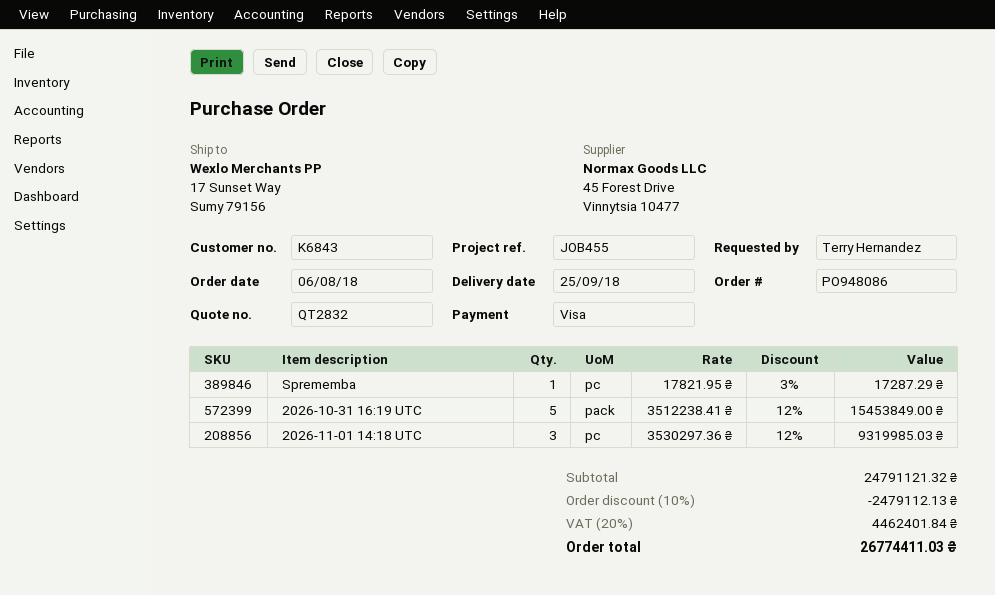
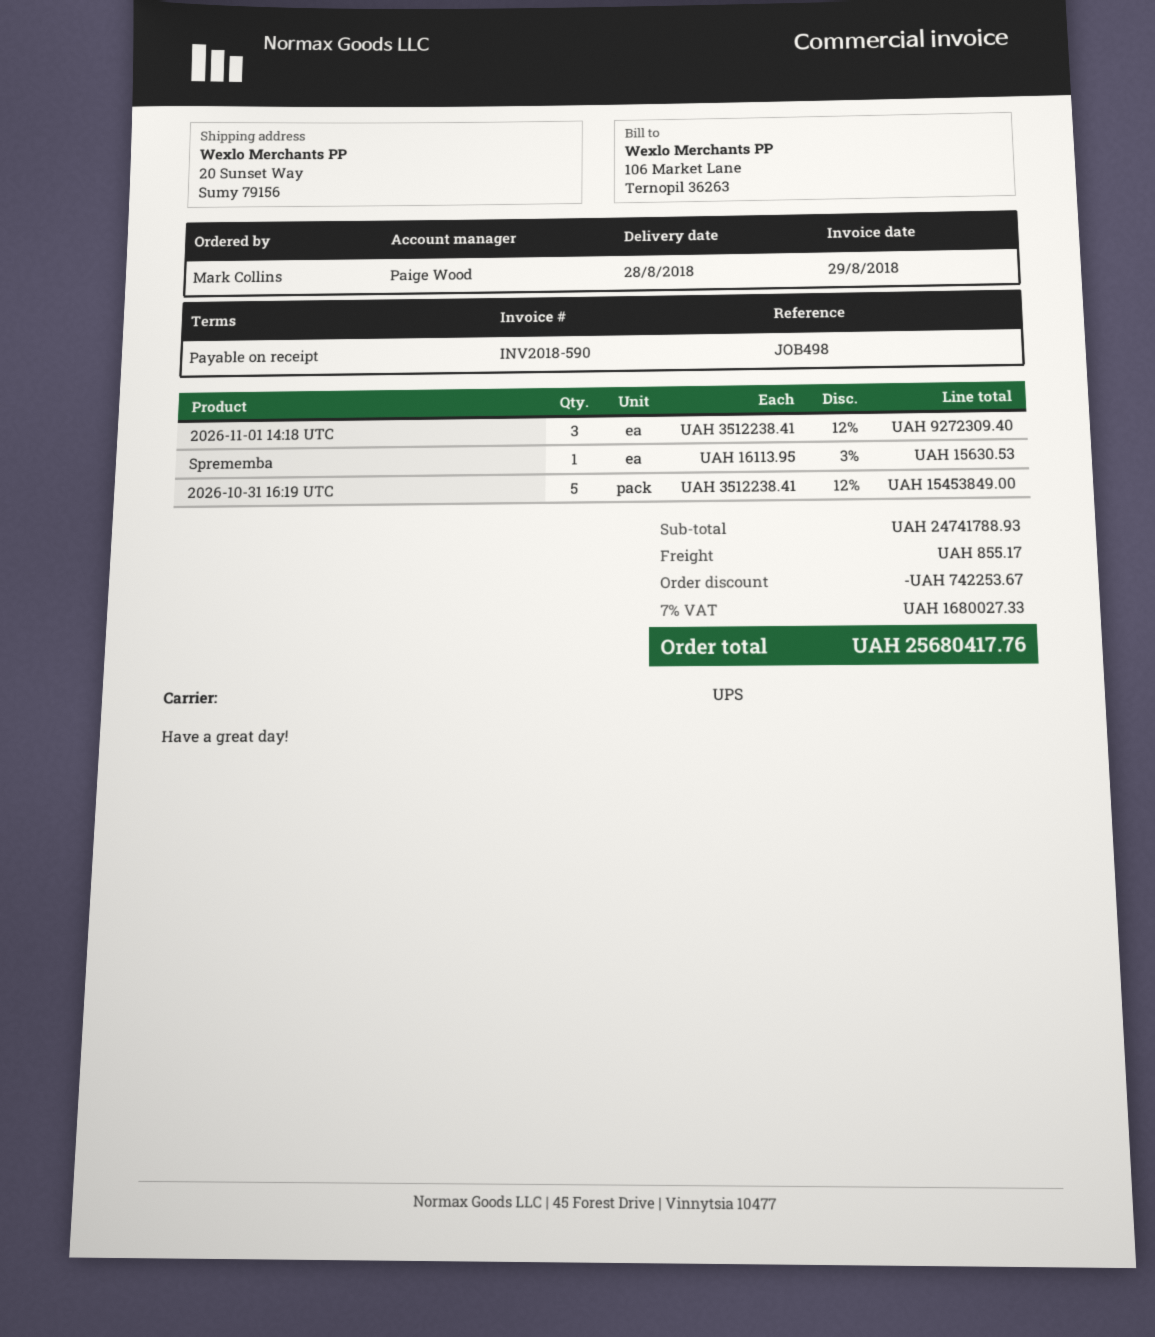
delivery date: 2018-09-25 -> 2018-08-28
reference: JOB455 -> JOB498
ordered by: Terry Hernandez -> Mark Collins
ship to: 17 Sunset Way, Sumy 79156 -> 20 Sunset Way, Sumy 79156
Sprememba: 1 x 17821.95 - 3% = 17287.29 -> 1 x 16113.95 - 3% = 15630.53
2026-11-01 14:18 UTC: 3 x 3530297.36 - 12% = 9319985.03 -> 3 x 3512238.41 - 12% = 9272309.40
subtotal: 24791121.32 -> 24741788.93
discount: 2479112.13 -> 742253.67
shipping: none -> 855.17
tax: 20% = 4462401.84 -> 7% = 1680027.33
total: 26774411.03 -> 25680417.76

